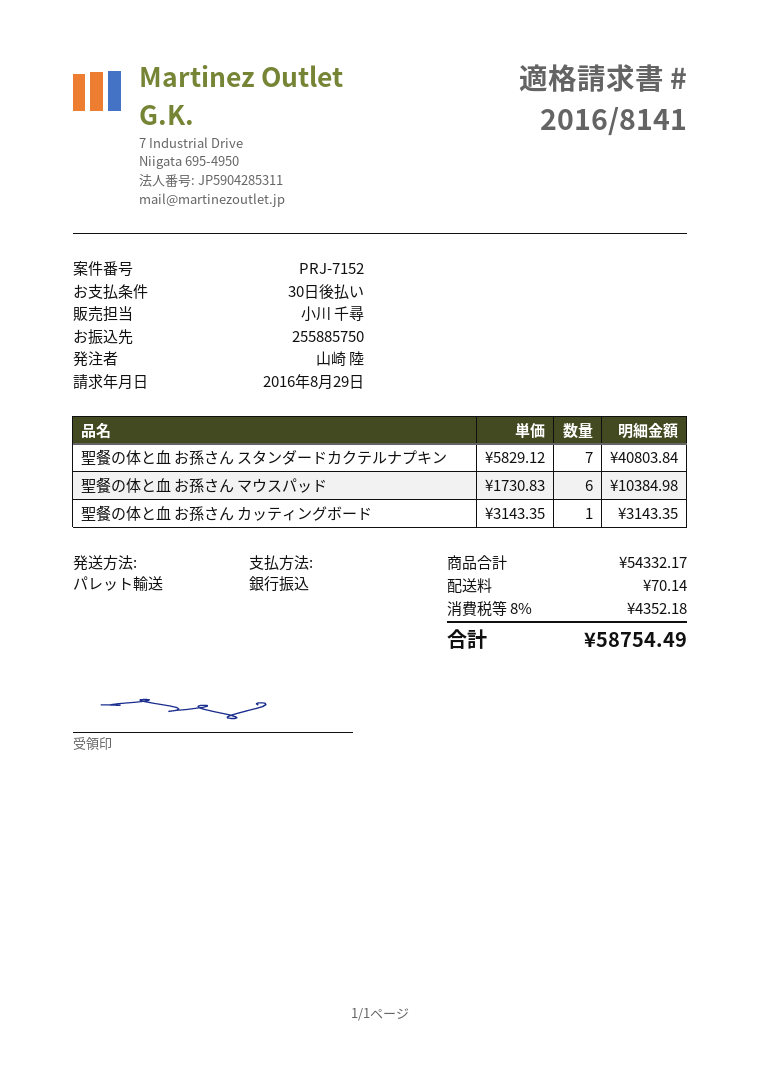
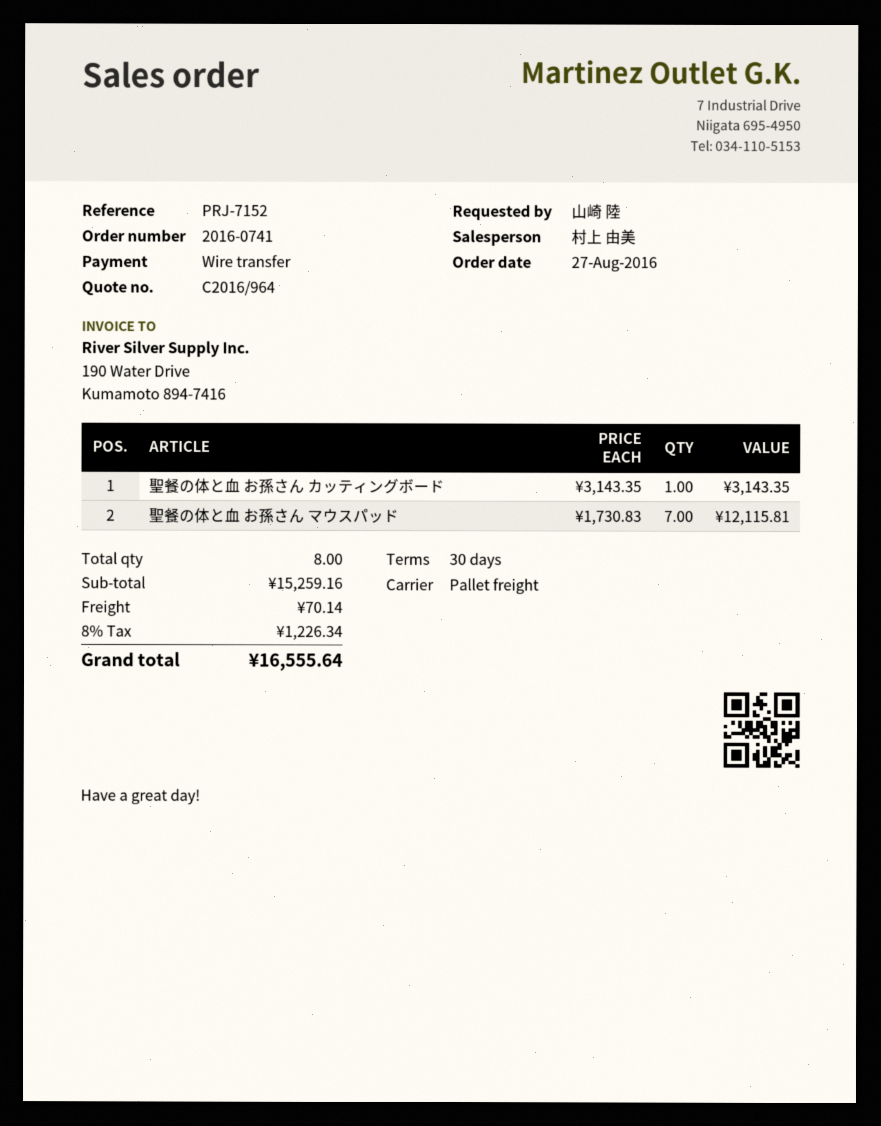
sales rep: 小川 千尋 -> 村上 由美
聖餐の体と血 お孫さん スタンダードカクテルナプキン: 7 x 5829.12 = 40803.84 -> none
聖餐の体と血 お孫さん マウスパッド: 6 x 1730.83 = 10384.98 -> 7 x 1730.83 = 12115.81
subtotal: 54332.17 -> 15259.16
tax: 8% = 4352.18 -> 8% = 1226.34
total: 58754.49 -> 16555.64

